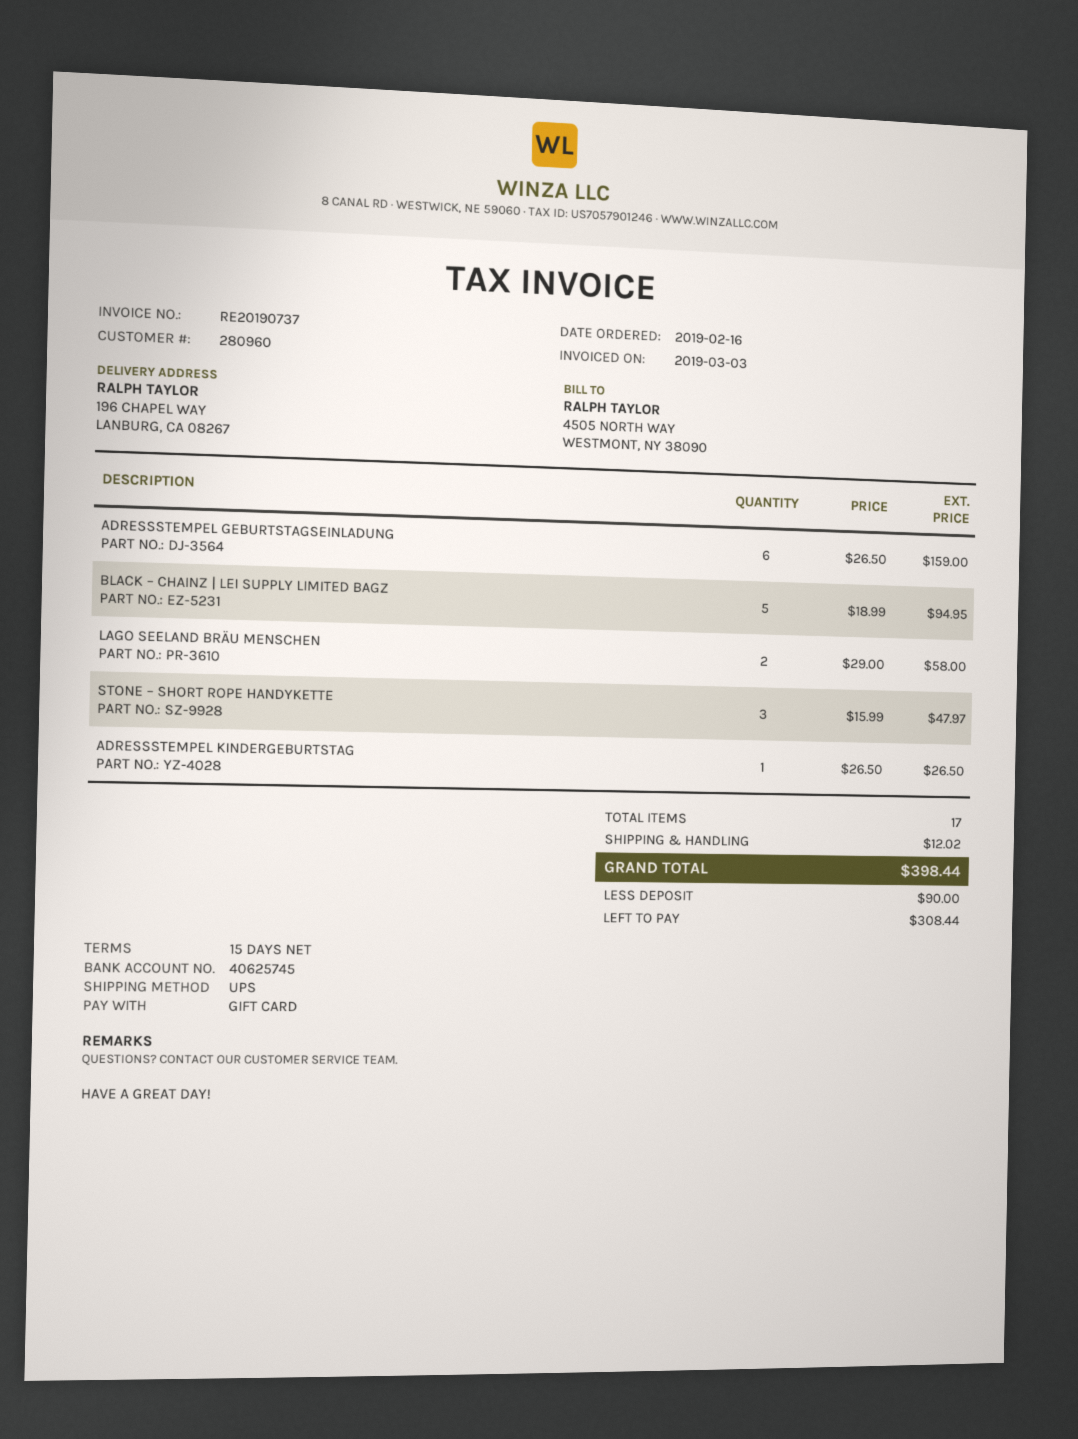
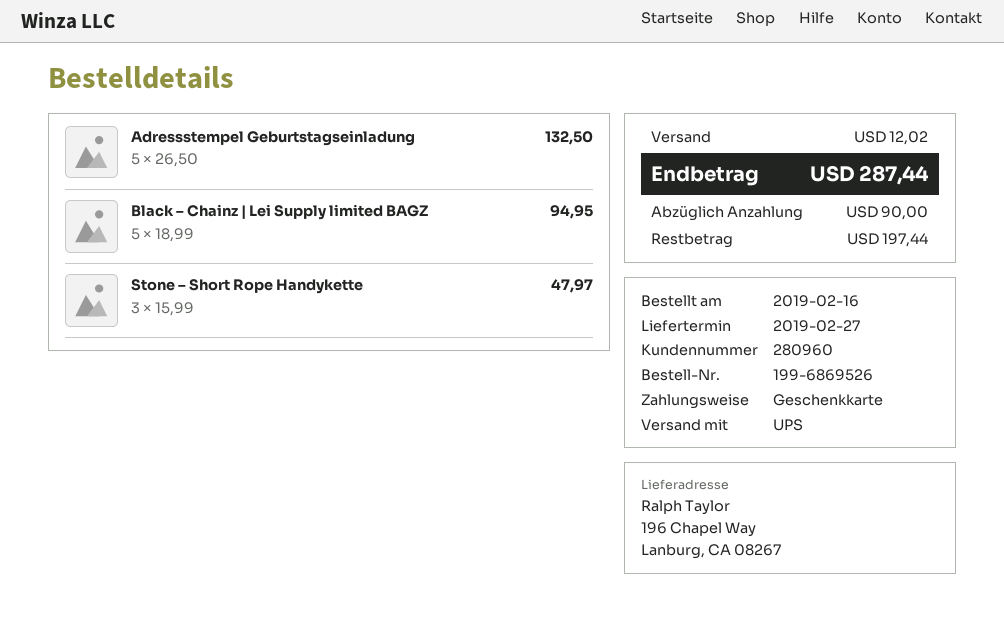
ADRESSSTEMPEL GEBURTSTAGSEINLADUNG: 6 x 26.50 = 159.00 -> 5 x 26.50 = 132.50
LAGO SEELAND BRÄU MENSCHEN: 2 x 29.00 = 58.00 -> none
ADRESSSTEMPEL KINDERGEBURTSTAG: 1 x 26.50 = 26.50 -> none
total: 398.44 -> 287.44
balance: 308.44 -> 197.44

